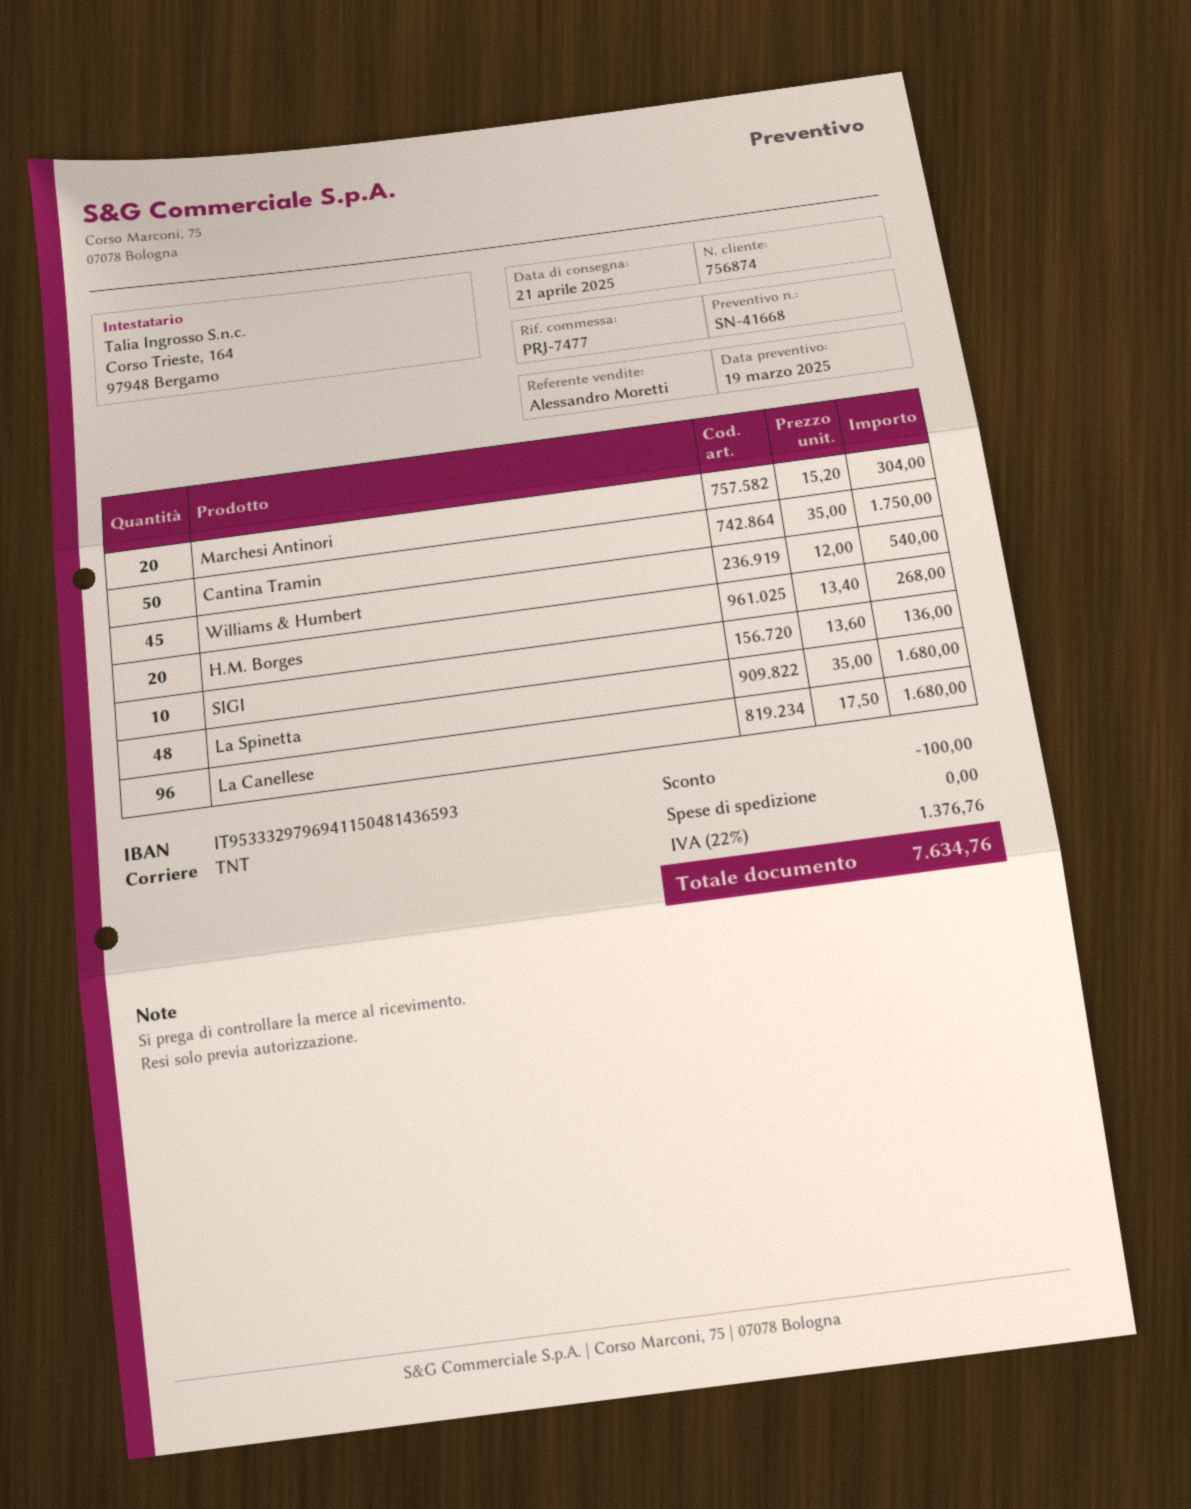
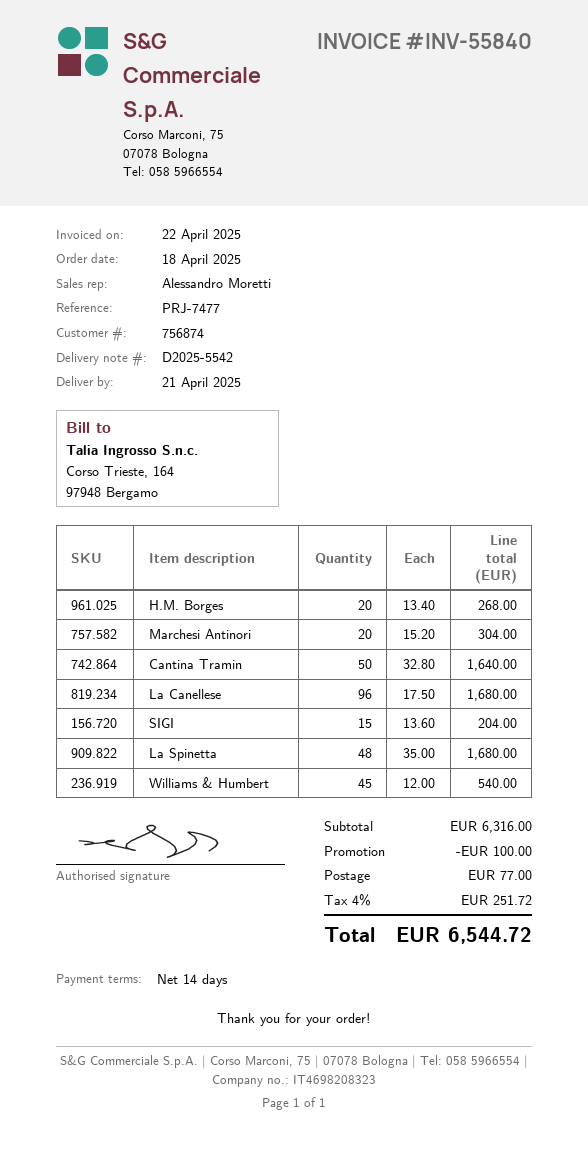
Cantina Tramin: 50 x 35.00 = 1750.00 -> 50 x 32.80 = 1640.00
SIGI: 10 x 13.60 = 136.00 -> 15 x 13.60 = 204.00
shipping: 0.00 -> 77.00
tax: 22% = 1376.76 -> 4% = 251.72
total: 7634.76 -> 6544.72

